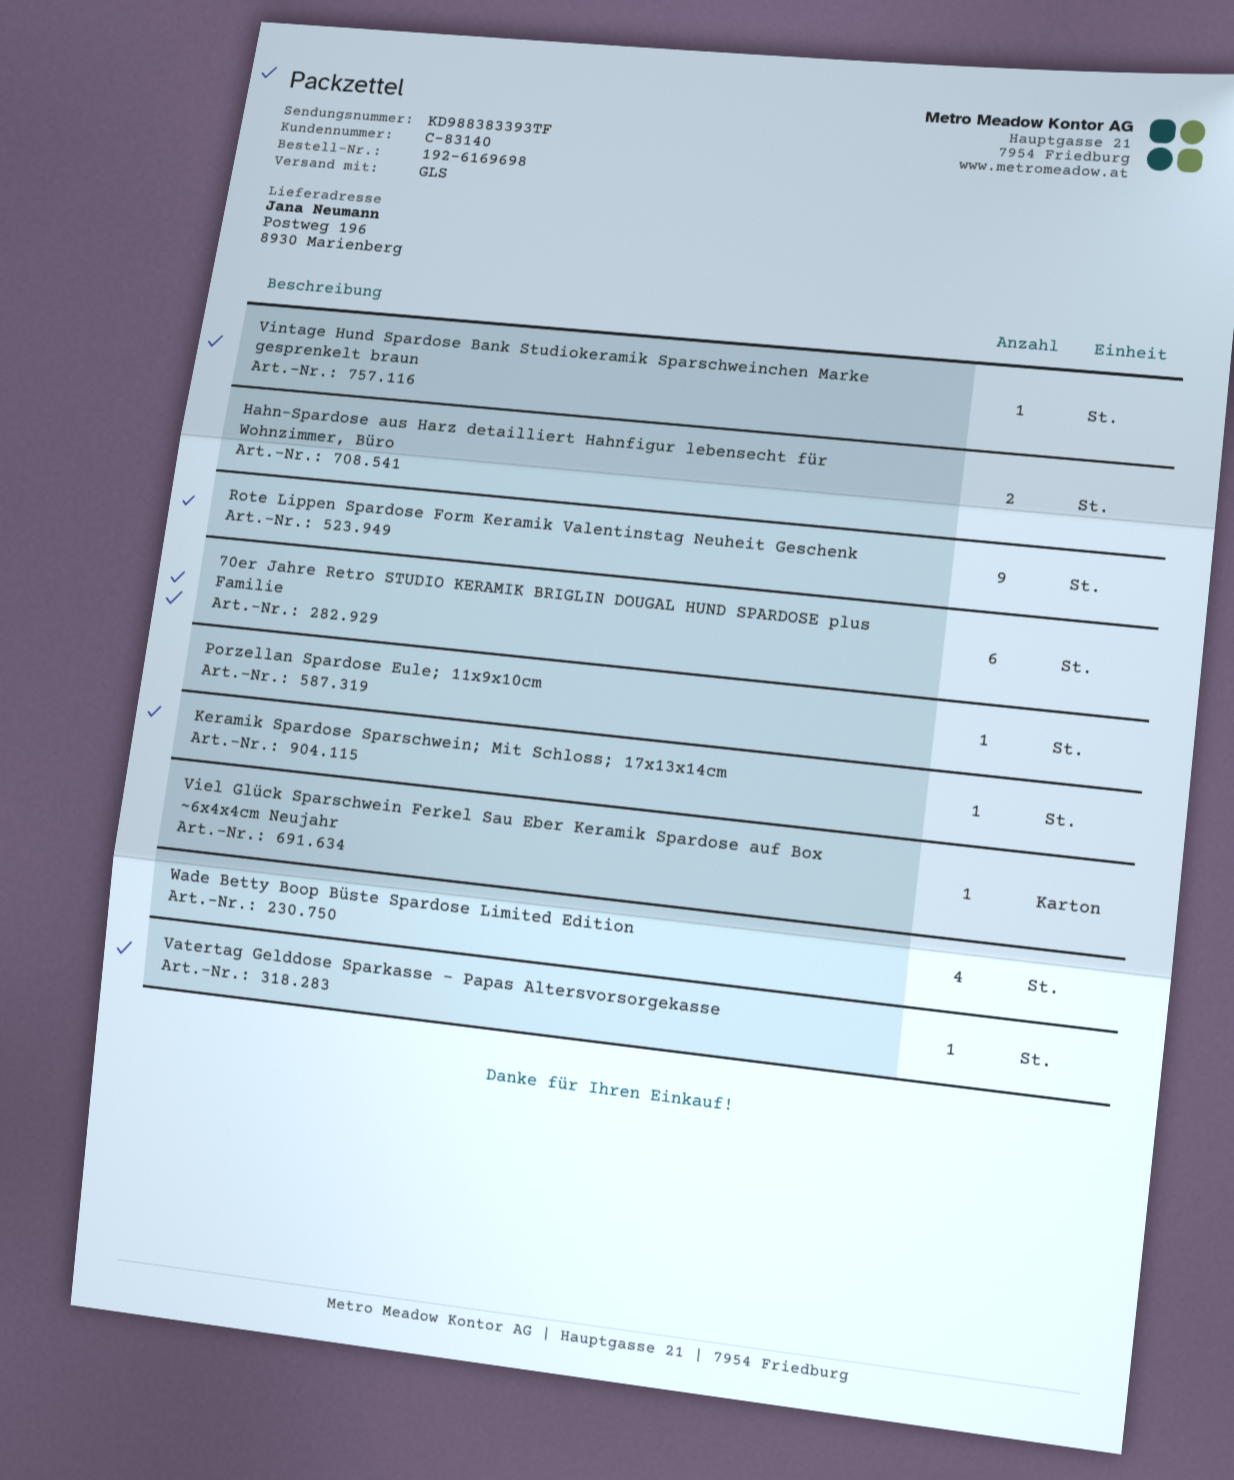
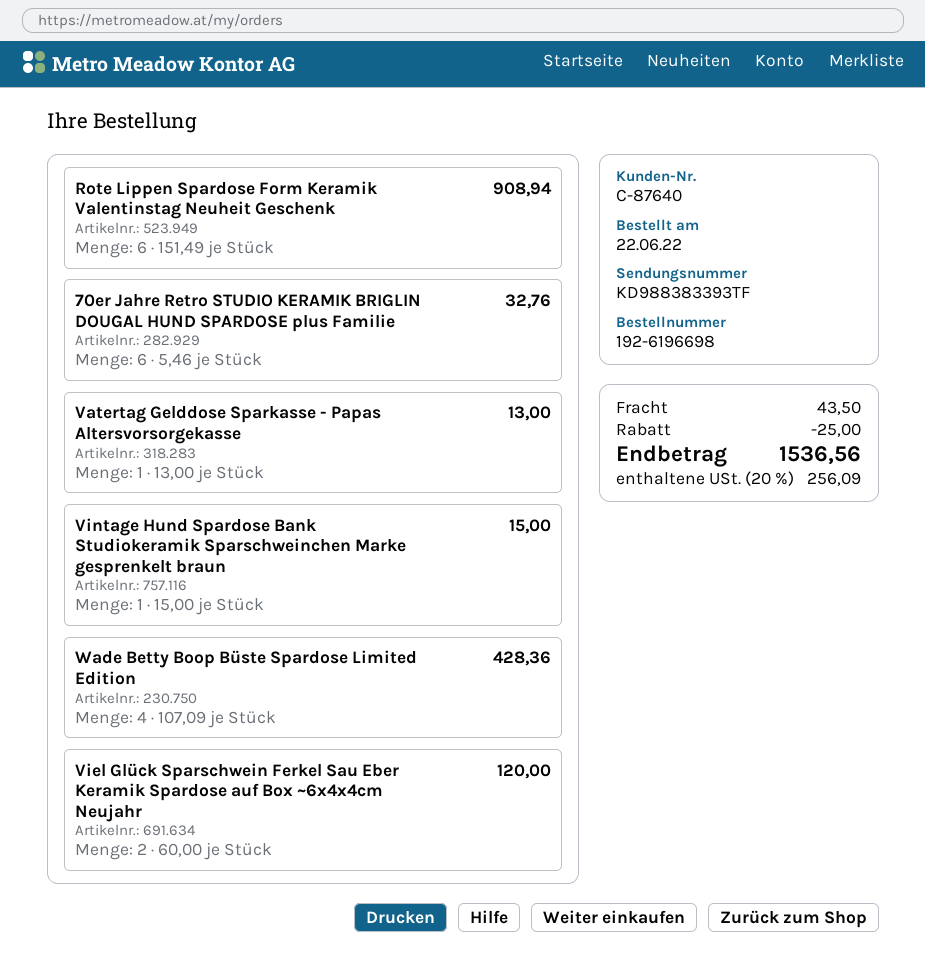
order number: 192-6169698 -> 192-6196698
customer number: C-83140 -> C-87640
Hahn-Spardose aus Harz detailliert Hahnfigur lebensecht für Wohnzimmer, Büro: 2 -> none
Rote Lippen Spardose Form Keramik Valentinstag Neuheit Geschenk: 9 -> 6
Porzellan Spardose Eule; 11x9x10cm: 1 -> none
Keramik Spardose Sparschwein; Mit Schloss; 17x13x14cm: 1 -> none
Viel Glück Sparschwein Ferkel Sau Eber Keramik Spardose auf Box ~6x4x4cm Neujahr: 1 -> 2

